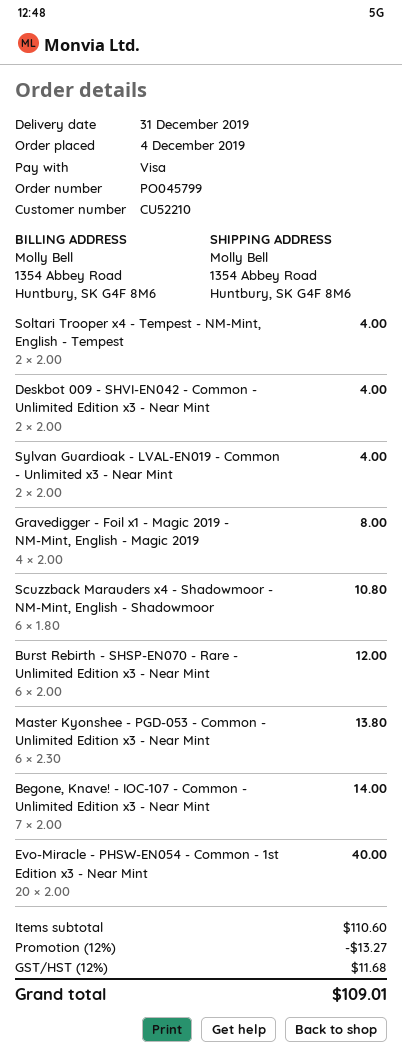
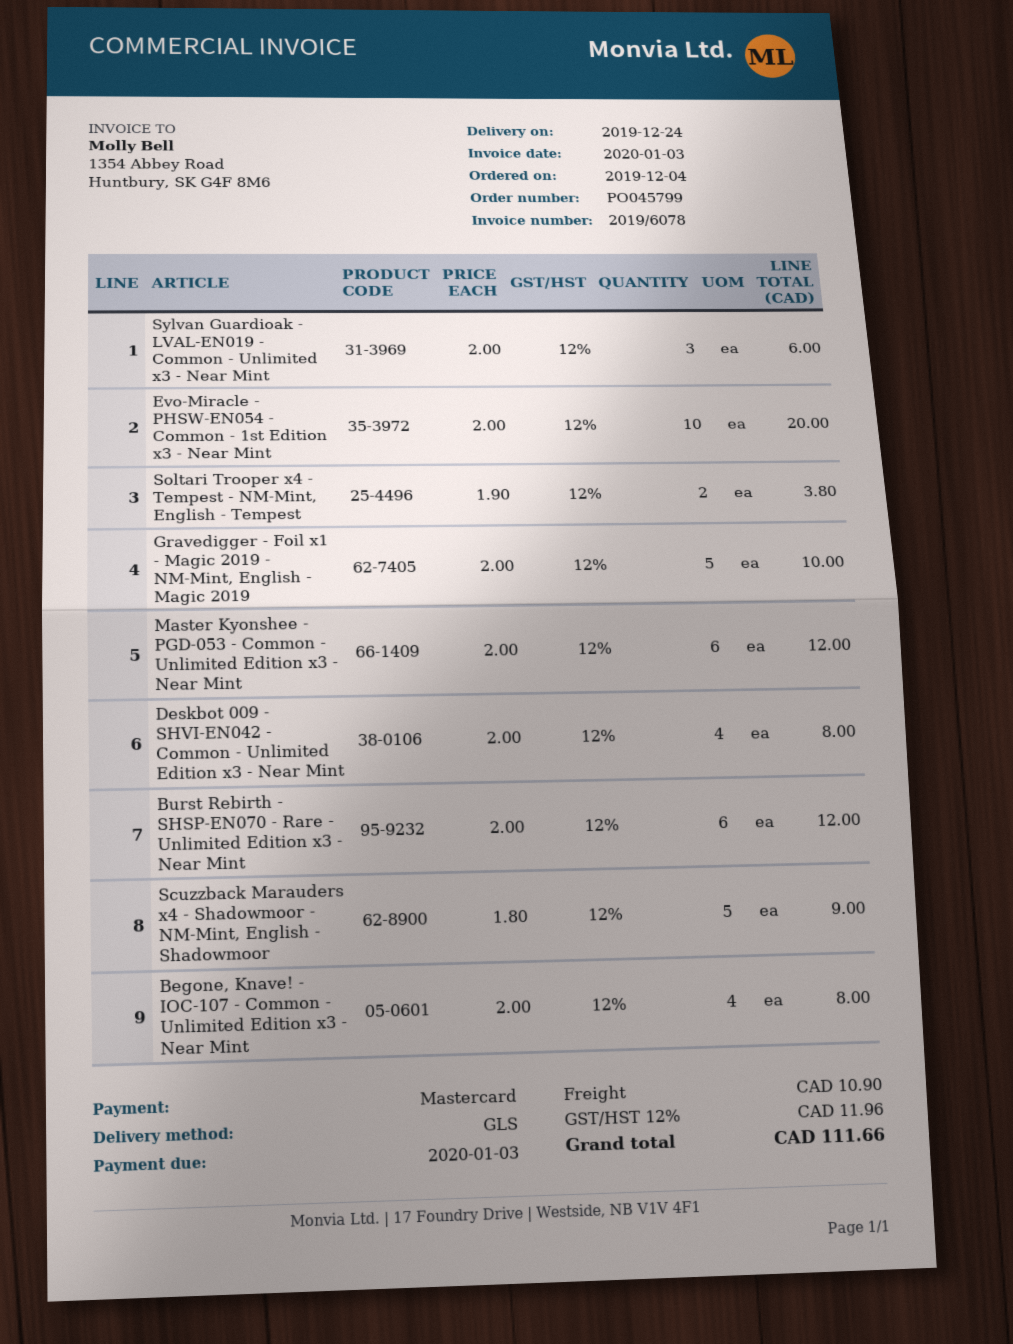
delivery date: 2019-12-31 -> 2019-12-24
payment method: Visa -> Mastercard
Soltari Trooper x4 - Tempest - NM-Mint, English - Tempest: 2 x 2.00 = 4.00 -> 2 x 1.90 = 3.80
Deskbot 009 - SHVI-EN042 - Common - Unlimited Edition x3 - Near Mint: 2 x 2.00 = 4.00 -> 4 x 2.00 = 8.00
Sylvan Guardioak - LVAL-EN019 - Common - Unlimited x3 - Near Mint: 2 x 2.00 = 4.00 -> 3 x 2.00 = 6.00
Gravedigger - Foil x1 - Magic 2019 - NM-Mint, English - Magic 2019: 4 x 2.00 = 8.00 -> 5 x 2.00 = 10.00
Scuzzback Marauders x4 - Shadowmoor - NM-Mint, English - Shadowmoor: 6 x 1.80 = 10.80 -> 5 x 1.80 = 9.00
Master Kyonshee - PGD-053 - Common - Unlimited Edition x3 - Near Mint: 6 x 2.30 = 13.80 -> 6 x 2.00 = 12.00
Begone, Knave! - IOC-107 - Common - Unlimited Edition x3 - Near Mint: 7 x 2.00 = 14.00 -> 4 x 2.00 = 8.00
Evo-Miracle - PHSW-EN054 - Common - 1st Edition x3 - Near Mint: 20 x 2.00 = 40.00 -> 10 x 2.00 = 20.00
discount: 12% = 13.27 -> none
shipping: none -> 10.90
tax: 12% = 11.68 -> 12% = 11.96
total: 109.01 -> 111.66

